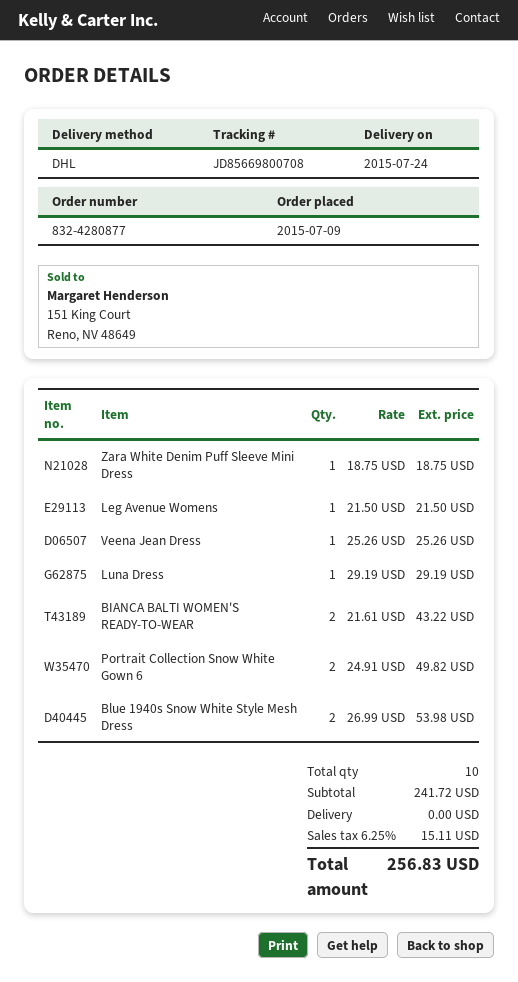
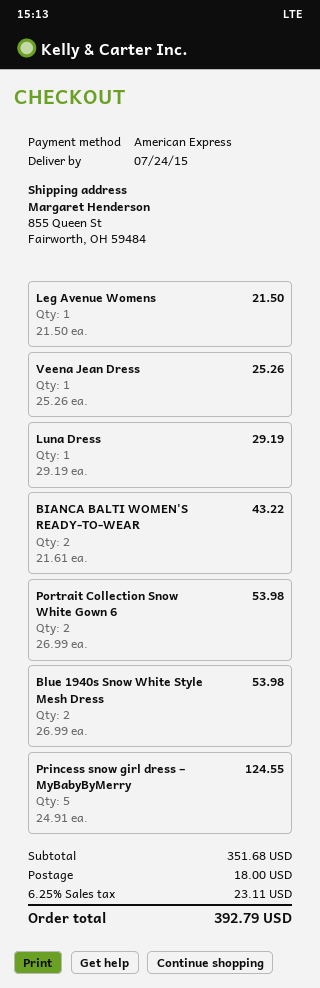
Zara White Denim Puff Sleeve Mini Dress: 1 x 18.75 = 18.75 -> none
Portrait Collection Snow White Gown 6: 2 x 24.91 = 49.82 -> 2 x 26.99 = 53.98
Princess snow girl dress – MyBabyByMerry: none -> 5 x 24.91 = 124.55
subtotal: 241.72 -> 351.68
shipping: 0.00 -> 18.00
tax: 6.25% = 15.11 -> 6.25% = 23.11
total: 256.83 -> 392.79

